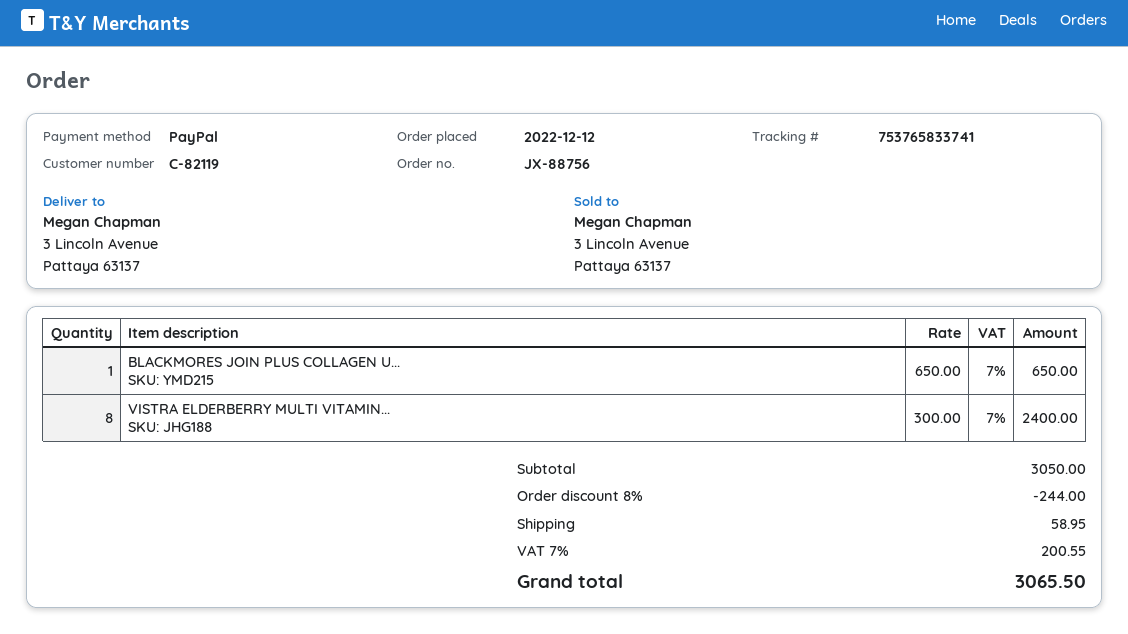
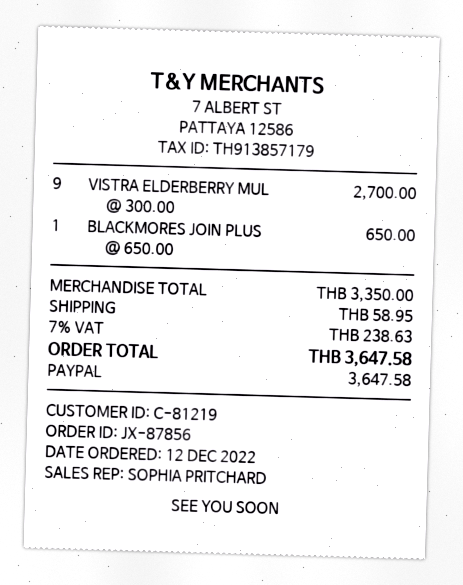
order number: JX-88756 -> JX-87856
customer number: C-82119 -> C-81219
VISTRA ELDERBERRY MULTI VITAMIN...: 8 x 300.00 = 2400.00 -> 9 x 300.00 = 2700.00
subtotal: 3050.00 -> 3350.00
discount: 8% = 244.00 -> none
tax: 7% = 200.55 -> 7% = 238.63
total: 3065.50 -> 3647.58

